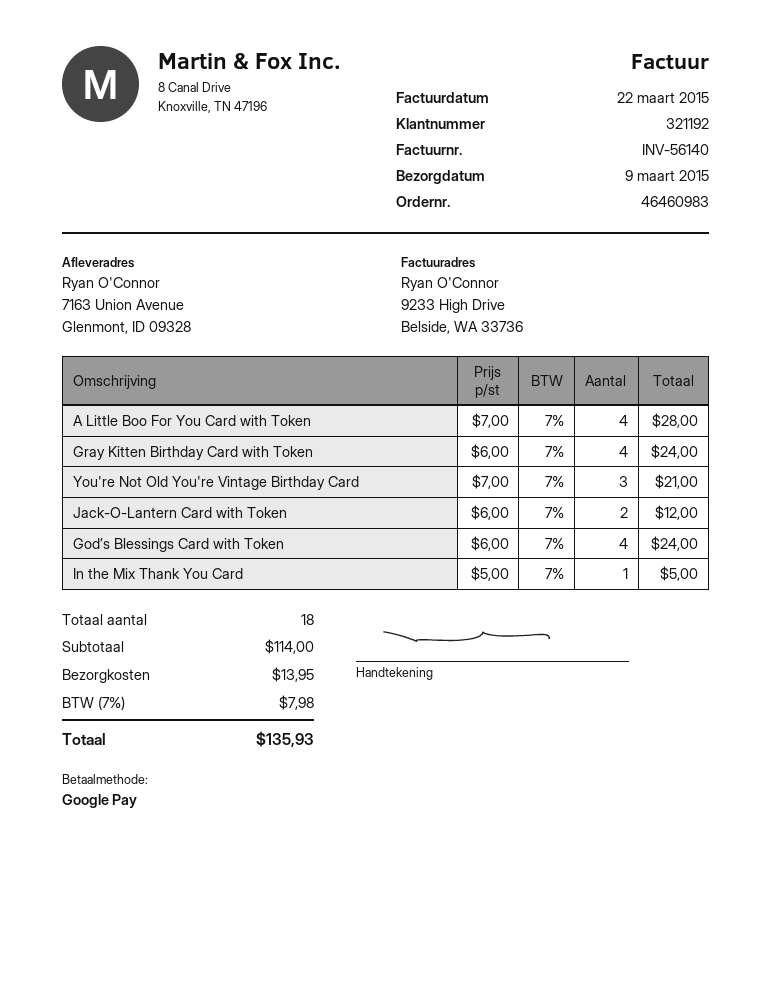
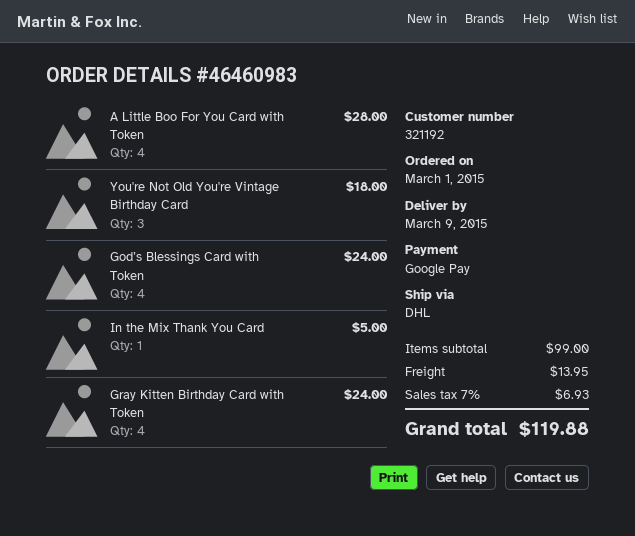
You're Not Old You're Vintage Birthday Card: 3 for 21.00 -> 3 for 18.00
Jack-O-Lantern Card with Token: 2 for 12.00 -> none
subtotal: 114.00 -> 99.00
tax: 7% = 7.98 -> 7% = 6.93
total: 135.93 -> 119.88

